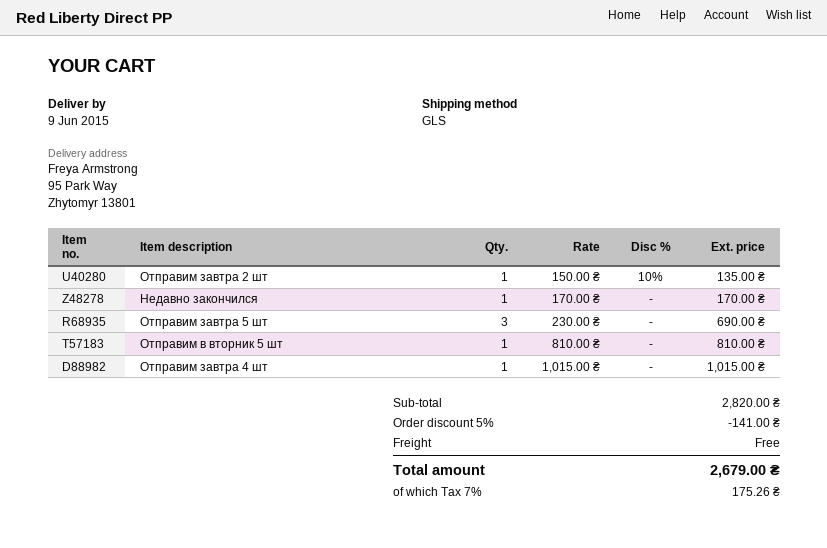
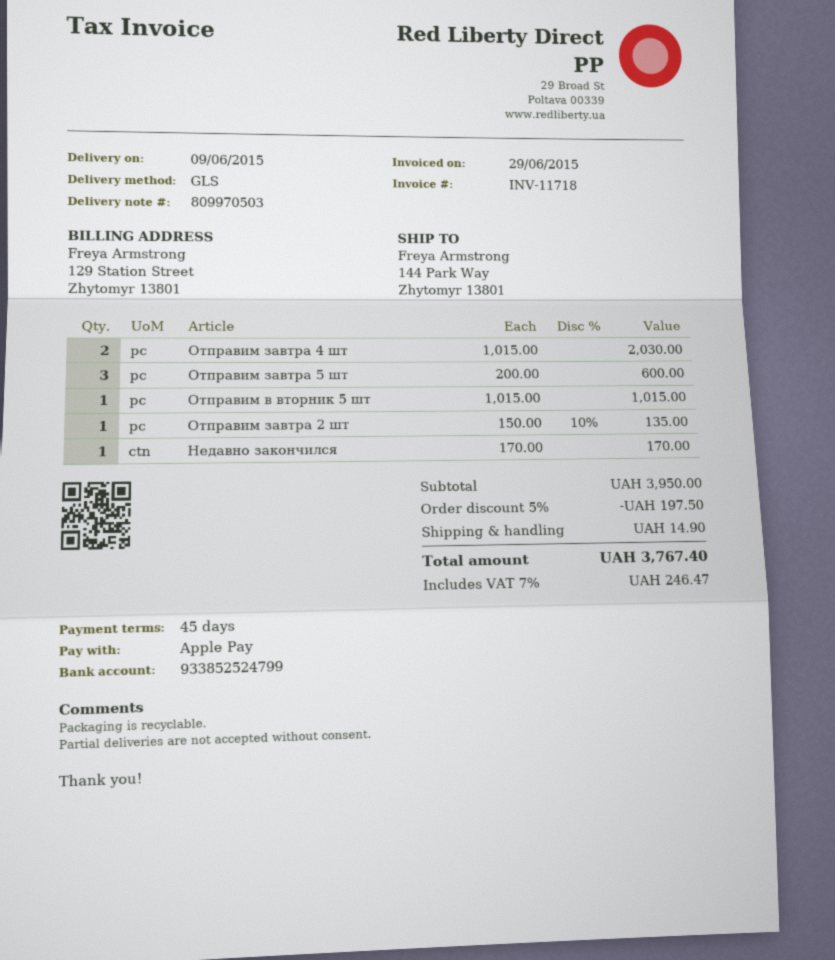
ship to: 95 Park Way, Zhytomyr 13801 -> 144 Park Way, Zhytomyr 13801
Отправим завтра 5 шт: 3 x 230.00 = 690.00 -> 3 x 200.00 = 600.00
Отправим в вторник 5 шт: 1 x 810.00 = 810.00 -> 1 x 1015.00 = 1015.00
Отправим завтра 4 шт: 1 x 1015.00 = 1015.00 -> 2 x 1015.00 = 2030.00
subtotal: 2820.00 -> 3950.00
discount: 5% = 141.00 -> 5% = 197.50
shipping: 0.00 -> 14.90
tax: 7% = 175.26 -> 7% = 246.47
total: 2679.00 -> 3767.40

